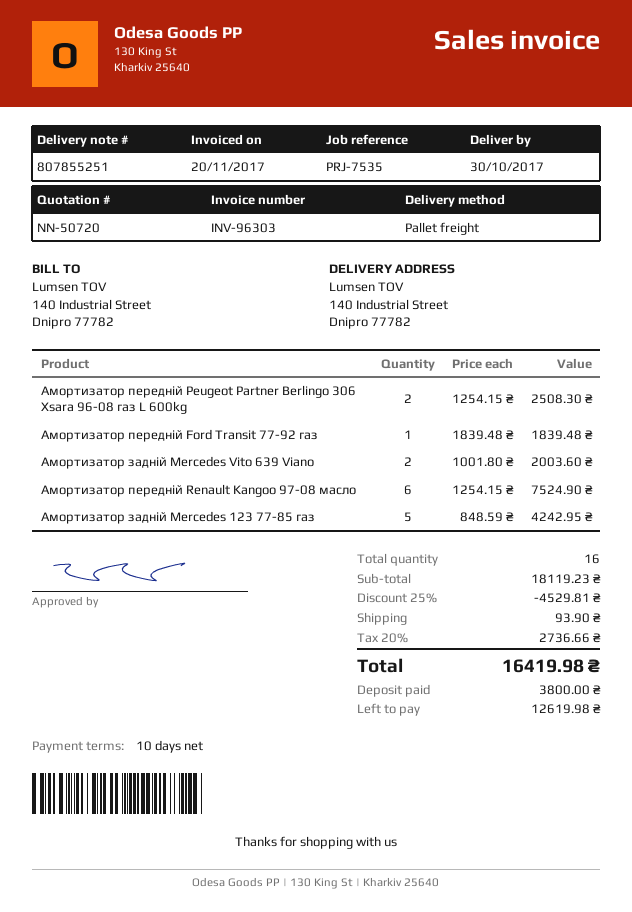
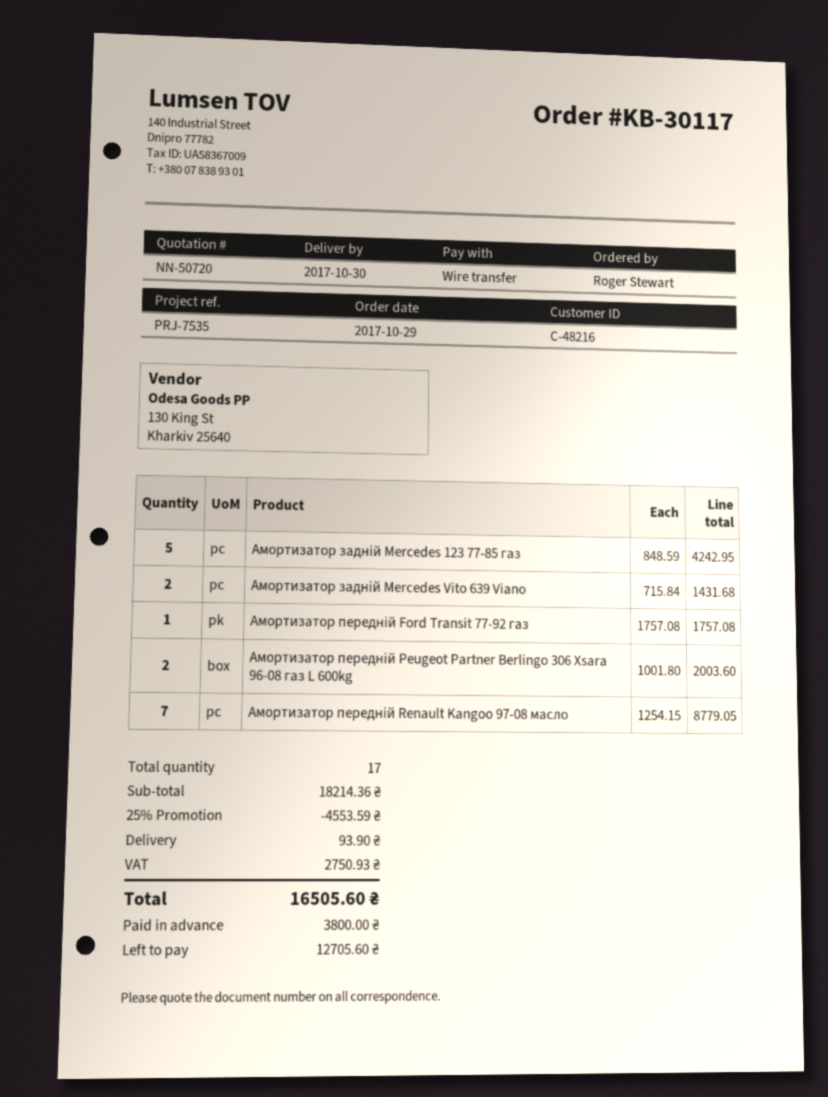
Амортизатор передній Peugeot Partner Berlingo 306 Xsara 96-08 газ L 600kg: 2 x 1254.15 = 2508.30 -> 2 x 1001.80 = 2003.60
Амортизатор передній Ford Transit 77-92 газ: 1 x 1839.48 = 1839.48 -> 1 x 1757.08 = 1757.08
Амортизатор задній Mercedes Vito 639 Viano: 2 x 1001.80 = 2003.60 -> 2 x 715.84 = 1431.68
Амортизатор передній Renault Kangoo 97-08 масло: 6 x 1254.15 = 7524.90 -> 7 x 1254.15 = 8779.05
total quantity: 16 -> 17
subtotal: 18119.23 -> 18214.36
discount: 25% = 4529.81 -> 25% = 4553.59
tax: 2736.66 -> 2750.93
total: 16419.98 -> 16505.60
balance: 12619.98 -> 12705.60

